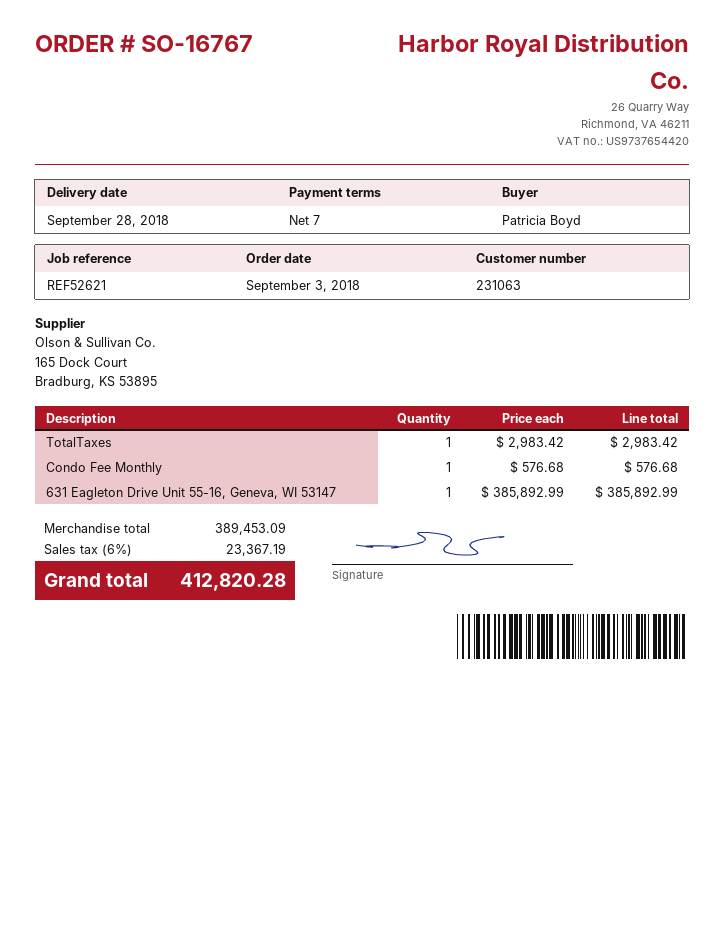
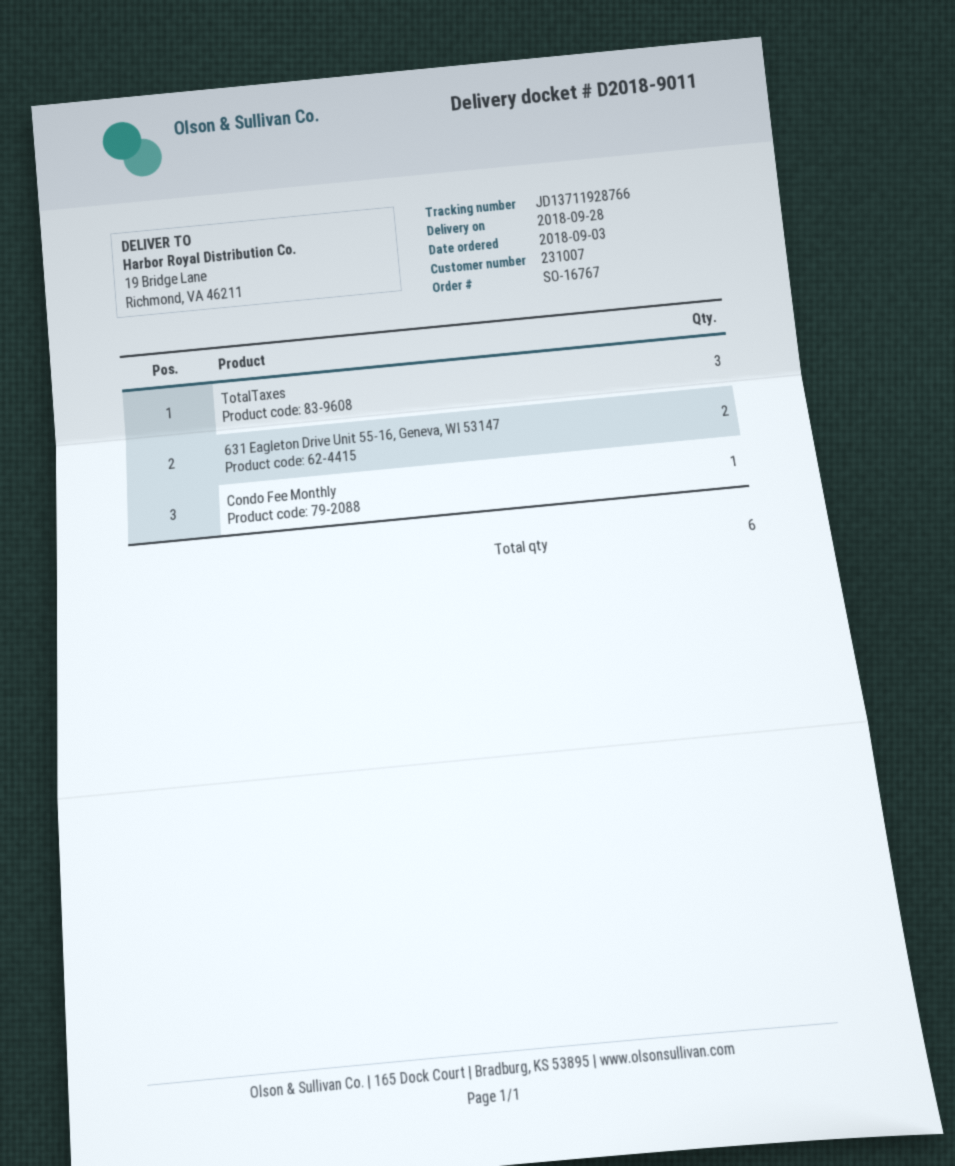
customer number: 231063 -> 231007
TotalTaxes: 1 -> 3
631 Eagleton Drive Unit 55-16, Geneva, WI 53147: 1 -> 2

